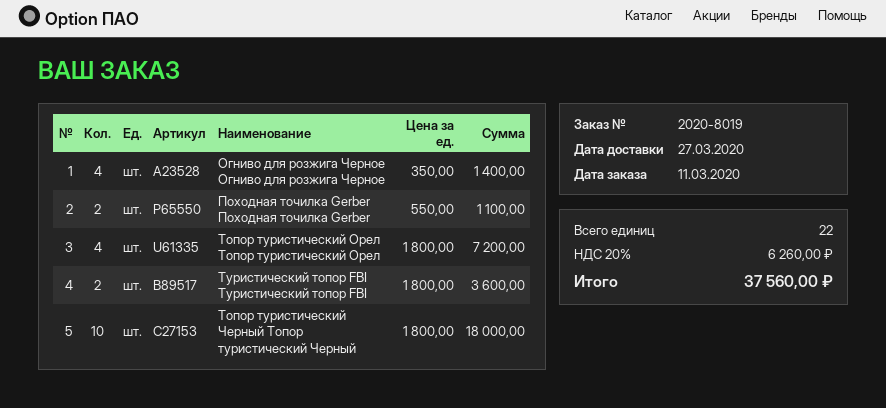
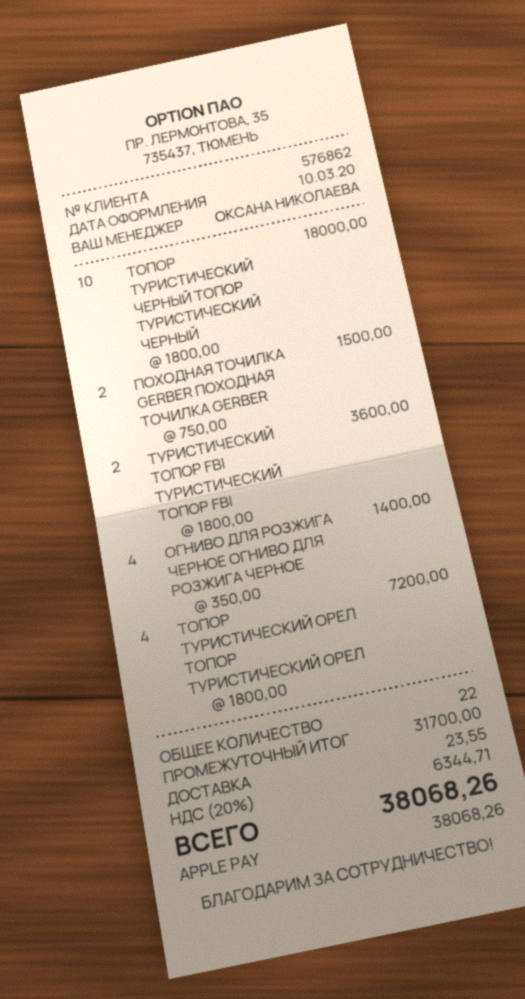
order date: 2020-03-11 -> 2020-03-10
Походная точилка Gerber Походная точилка Gerber: 2 x 550.00 = 1100.00 -> 2 x 750.00 = 1500.00
shipping: none -> 23.55
tax: 20% = 6260.00 -> 20% = 6344.71
total: 37560.00 -> 38068.26

